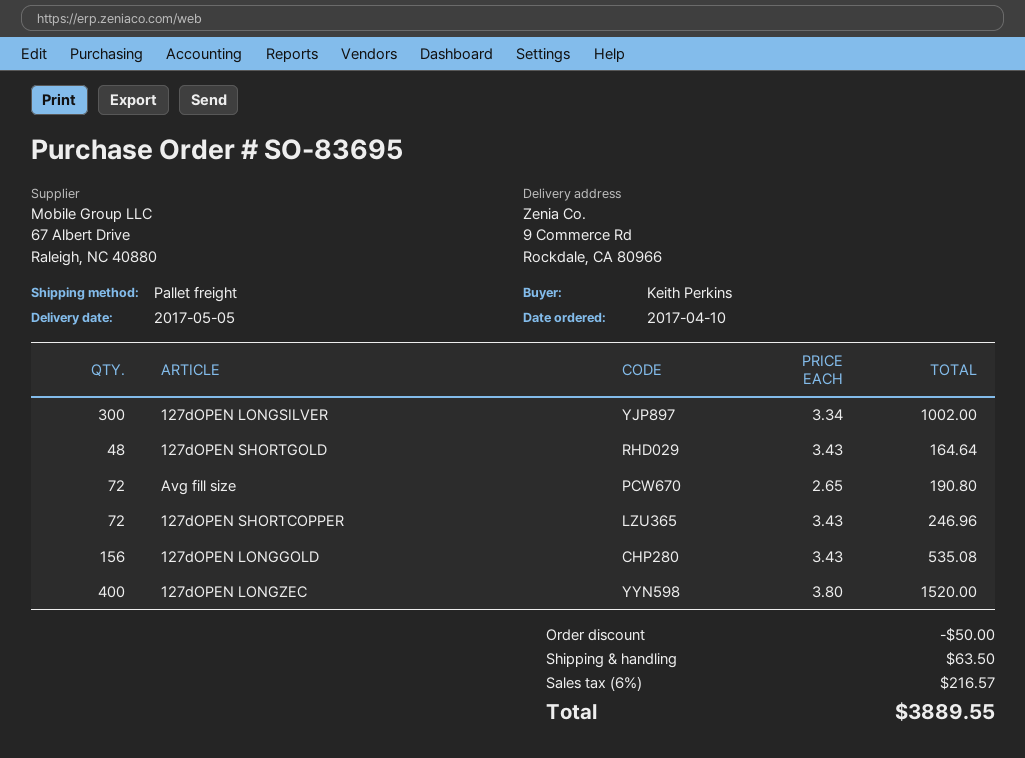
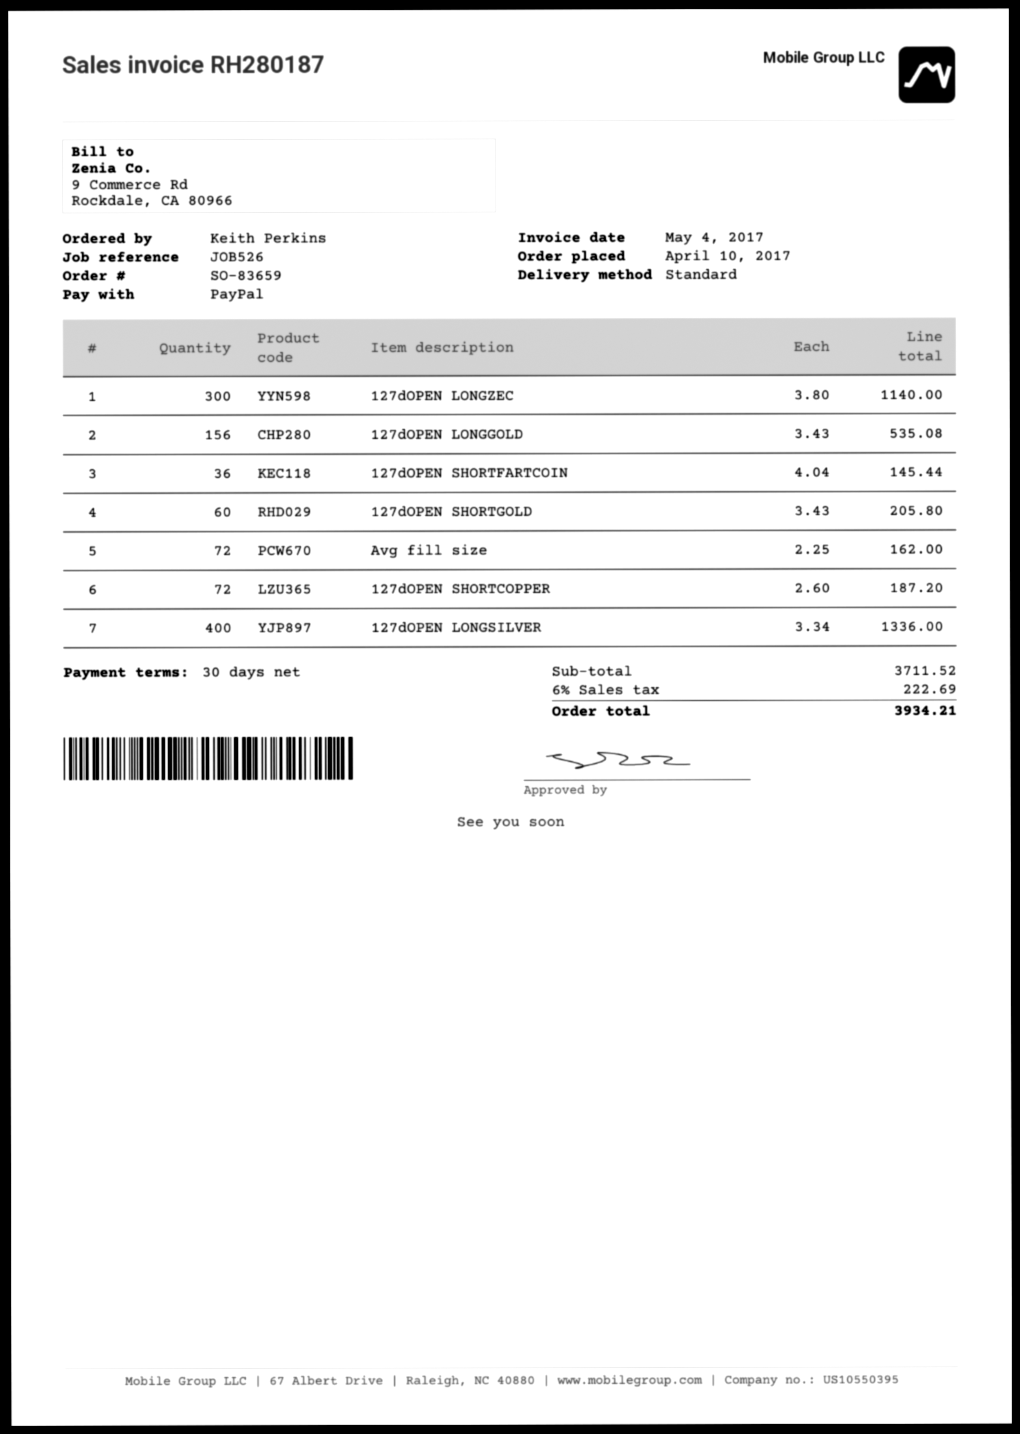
order number: SO-83695 -> SO-83659
shipping method: pallet freight -> standard
127dOPEN LONGSILVER: 300 x 3.34 = 1002.00 -> 400 x 3.34 = 1336.00
127dOPEN SHORTGOLD: 48 x 3.43 = 164.64 -> 60 x 3.43 = 205.80
Avg fill size: 72 x 2.65 = 190.80 -> 72 x 2.25 = 162.00
127dOPEN SHORTCOPPER: 72 x 3.43 = 246.96 -> 72 x 2.60 = 187.20
127dOPEN LONGZEC: 400 x 3.80 = 1520.00 -> 300 x 3.80 = 1140.00
127dOPEN SHORTFARTCOIN: none -> 36 x 4.04 = 145.44
discount: 50.00 -> none
shipping: 63.50 -> none
tax: 6% = 216.57 -> 6% = 222.69
total: 3889.55 -> 3934.21

